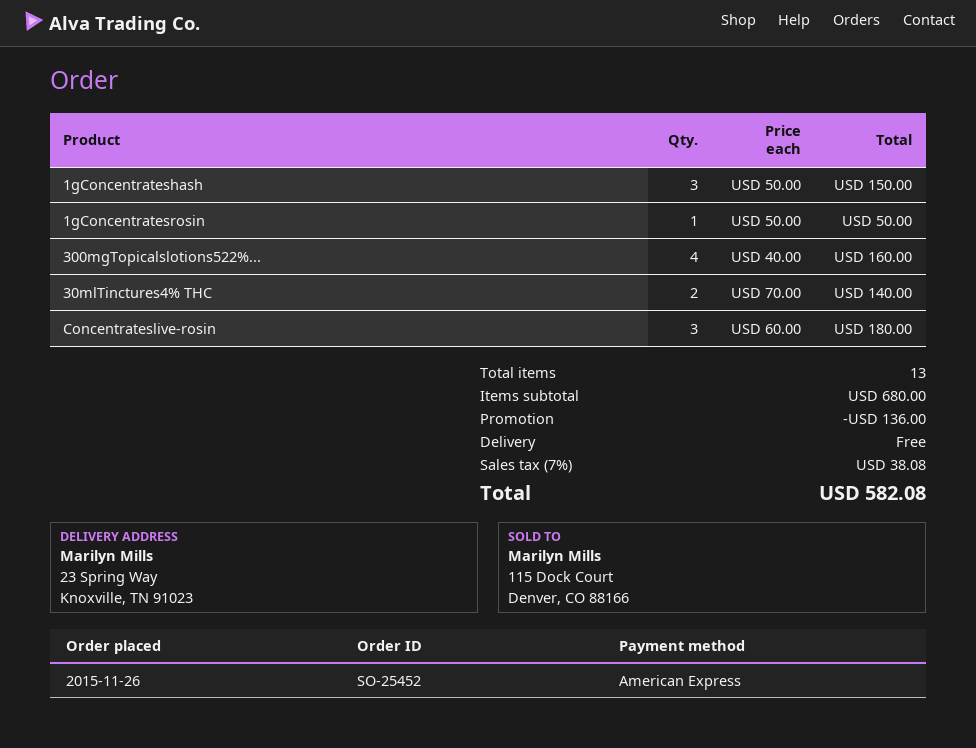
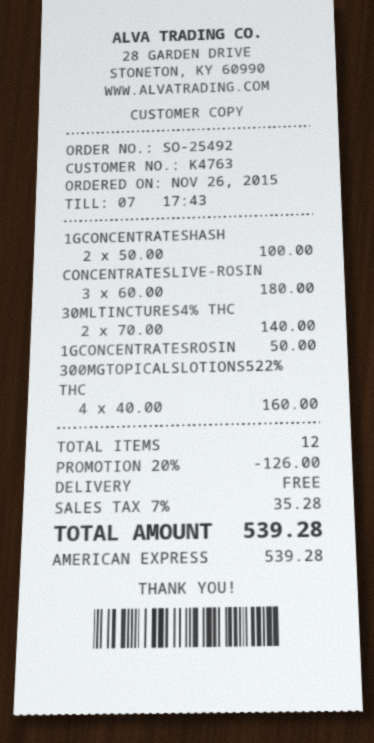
order number: SO-25452 -> SO-25492
1gConcentrateshash: 3 x 50.00 = 150.00 -> 2 x 50.00 = 100.00
total quantity: 13 -> 12
discount: 136.00 -> 126.00
tax: 7% = 38.08 -> 7% = 35.28
total: 582.08 -> 539.28

